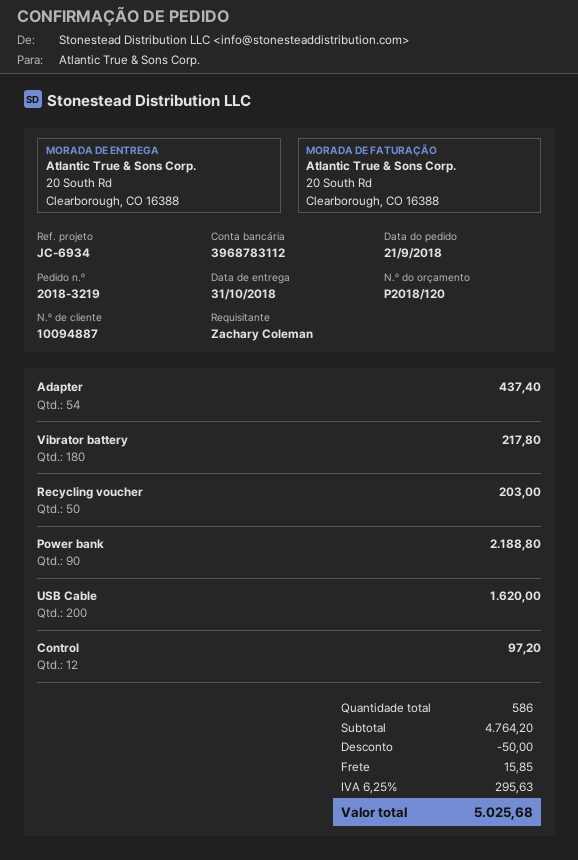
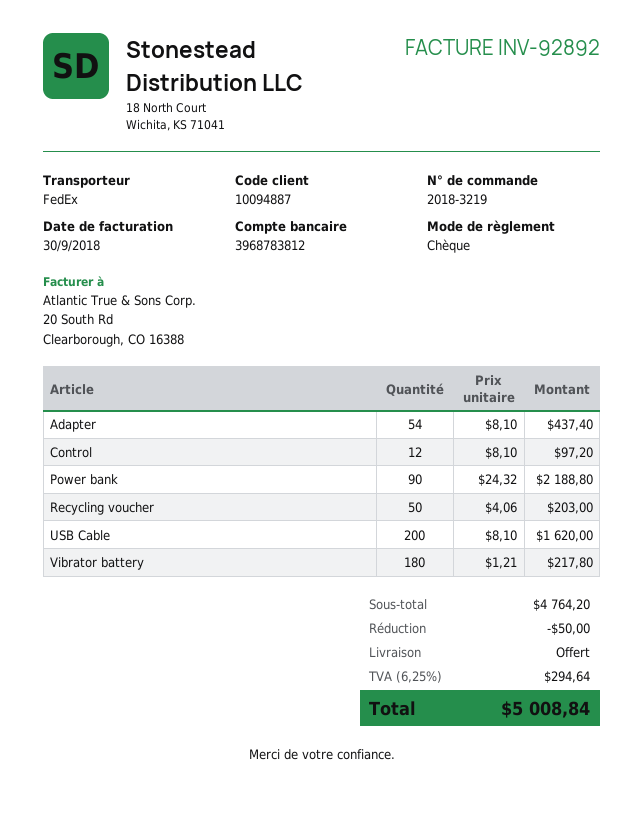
bank account: 3968783112 -> 3968783812
shipping: 15.85 -> 0.00
tax: 6.25% = 295.63 -> 6.25% = 294.64
total: 5025.68 -> 5008.84

